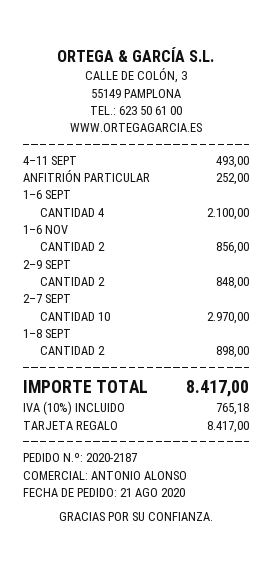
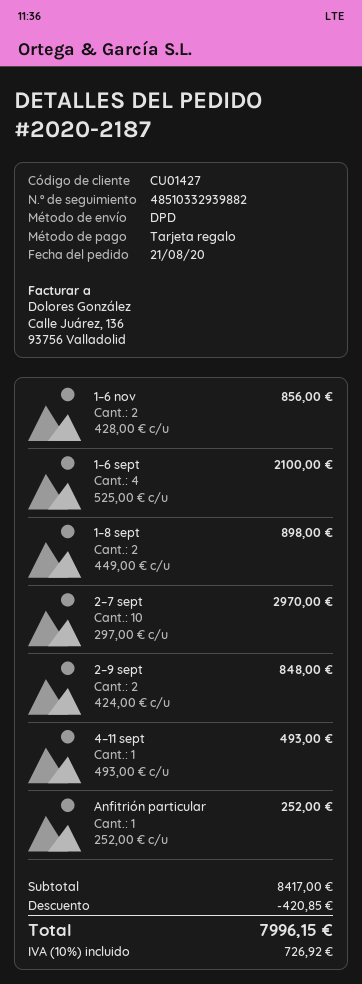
discount: none -> 420.85
tax: 10% = 765.18 -> 10% = 726.92
total: 8417.00 -> 7996.15

